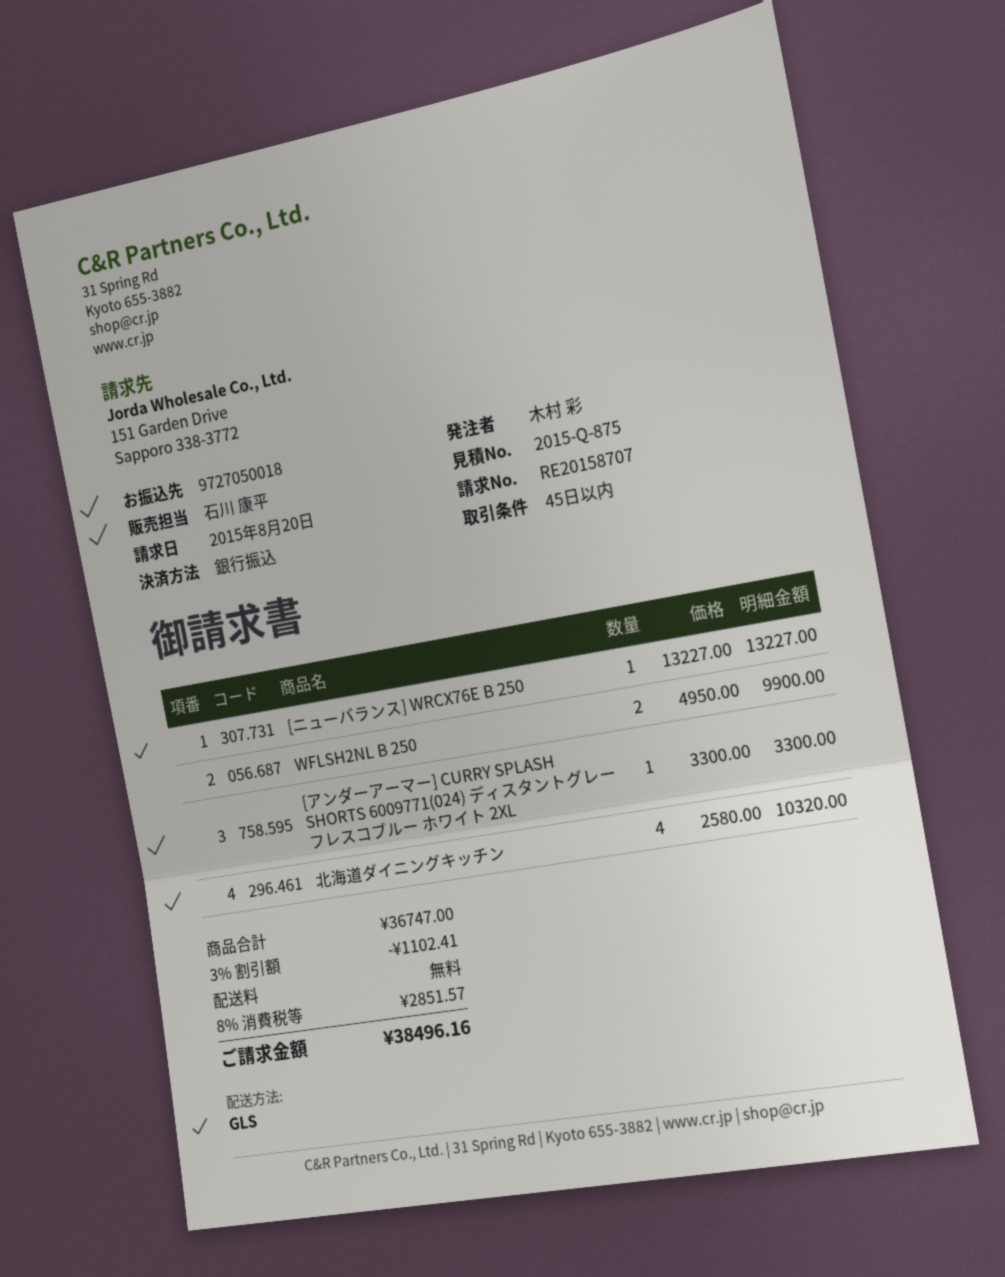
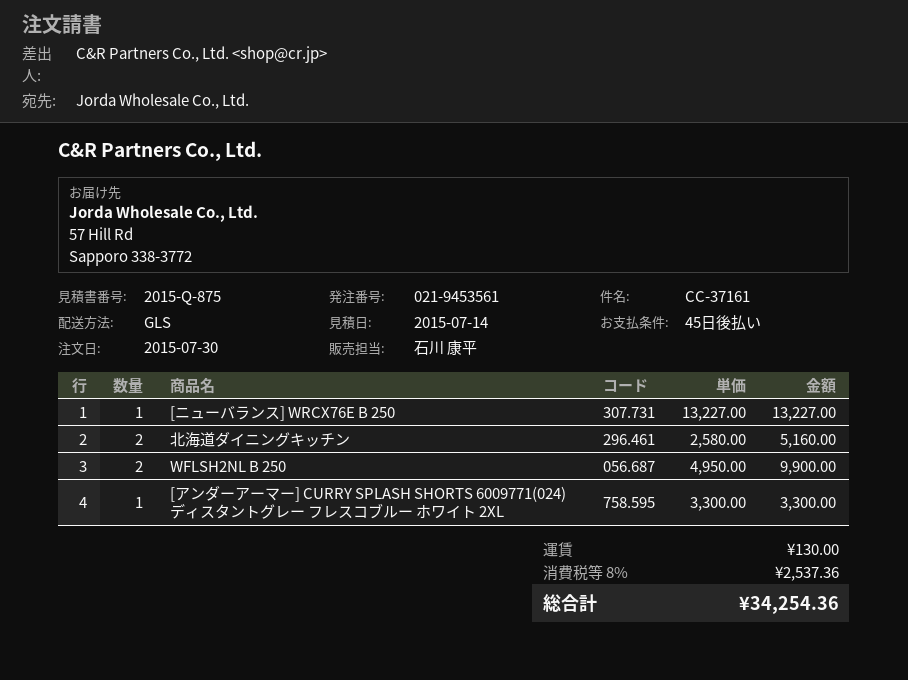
北海道ダイニングキッチン: 4 x 2580.00 = 10320.00 -> 2 x 2580.00 = 5160.00
discount: 3% = 1102.41 -> none
shipping: 0.00 -> 130.00
tax: 8% = 2851.57 -> 8% = 2537.36
total: 38496.16 -> 34254.36

